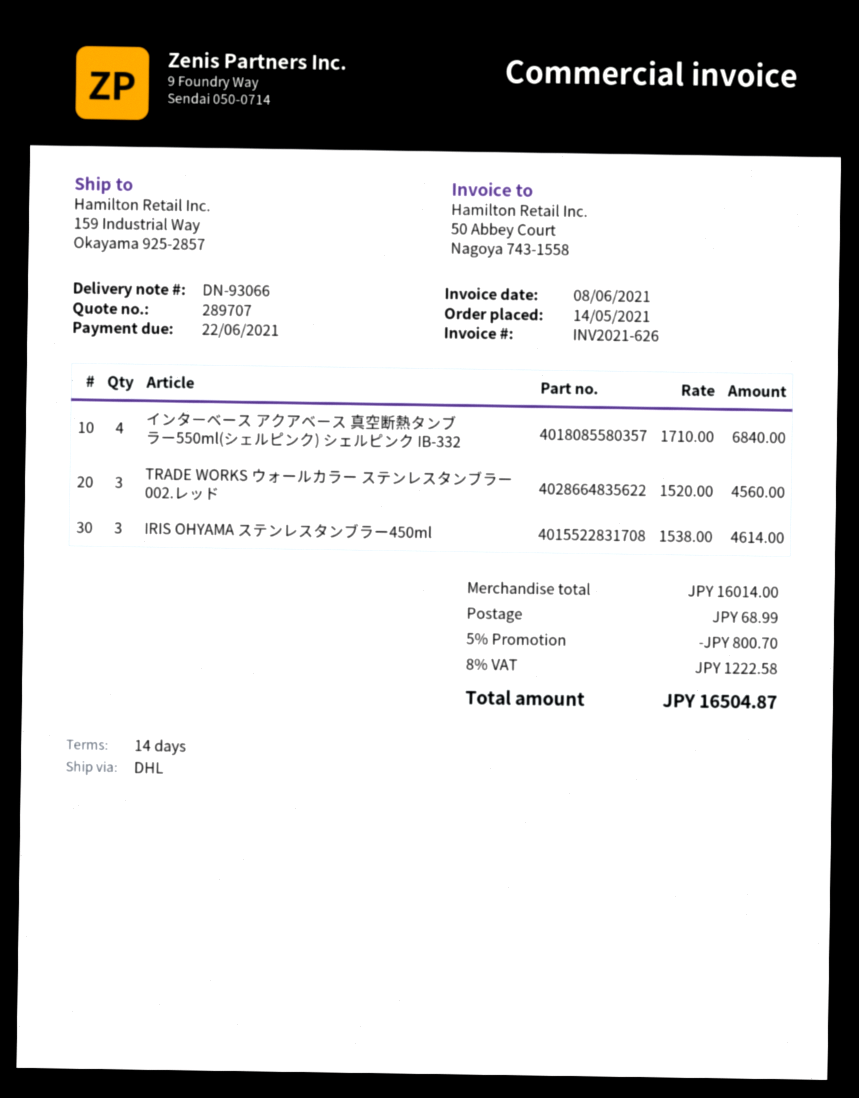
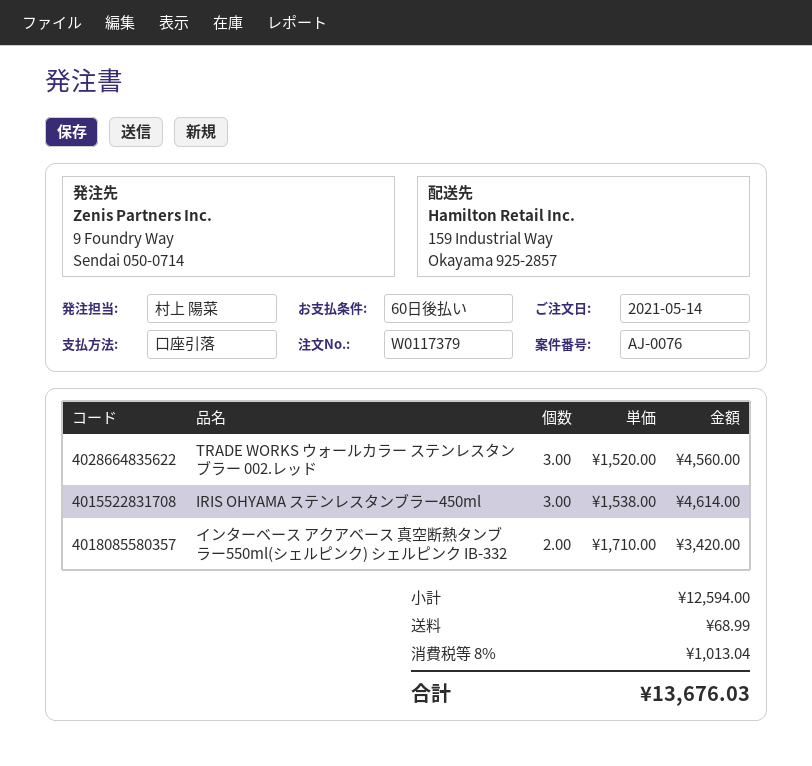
payment terms: 14 days -> 60 days
インターベース アクアベース 真空断熱タンブラー550ml(シェルピンク) シェルピンク IB-332: 4 x 1710.00 = 6840.00 -> 2 x 1710.00 = 3420.00
subtotal: 16014.00 -> 12594.00
discount: 5% = 800.70 -> none
tax: 8% = 1222.58 -> 8% = 1013.04
total: 16504.87 -> 13676.03

